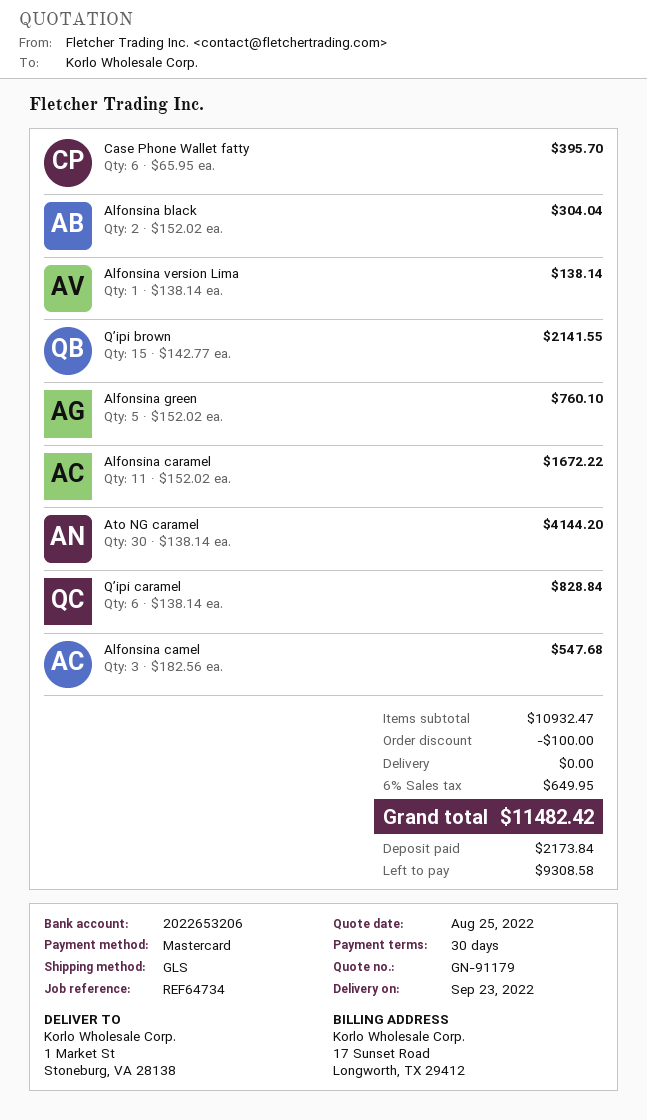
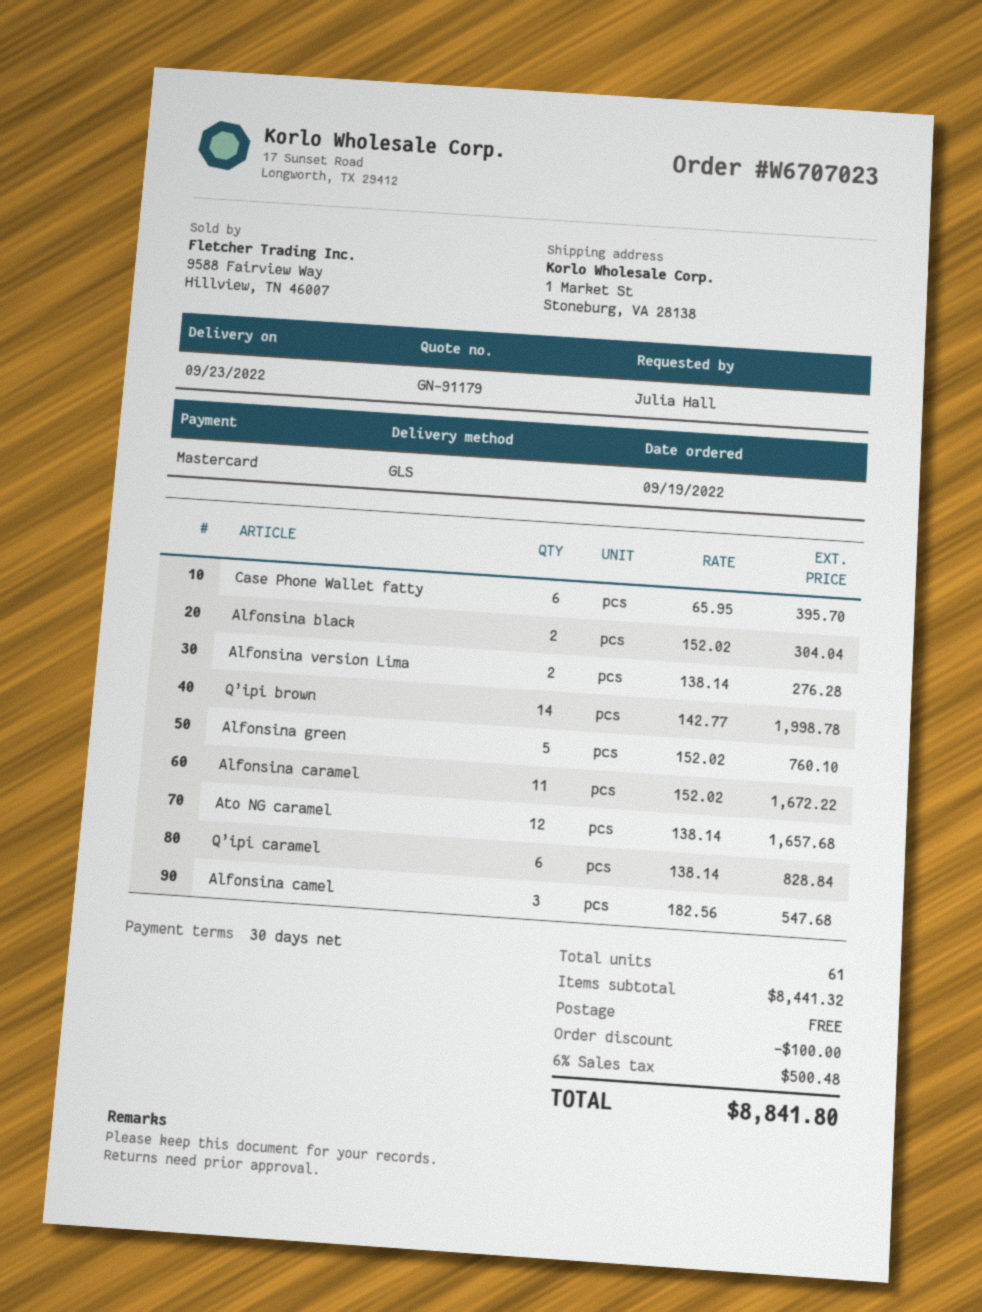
Alfonsina version Lima: 1 x 138.14 = 138.14 -> 2 x 138.14 = 276.28
Q’ipi brown: 15 x 142.77 = 2141.55 -> 14 x 142.77 = 1998.78
Ato NG caramel: 30 x 138.14 = 4144.20 -> 12 x 138.14 = 1657.68
subtotal: 10932.47 -> 8441.32
tax: 6% = 649.95 -> 6% = 500.48
total: 11482.42 -> 8841.80

